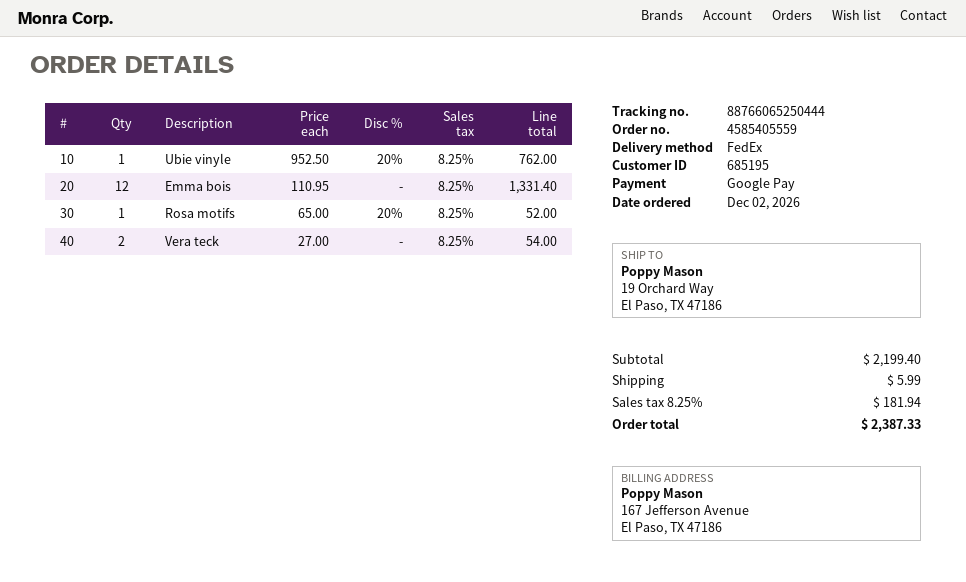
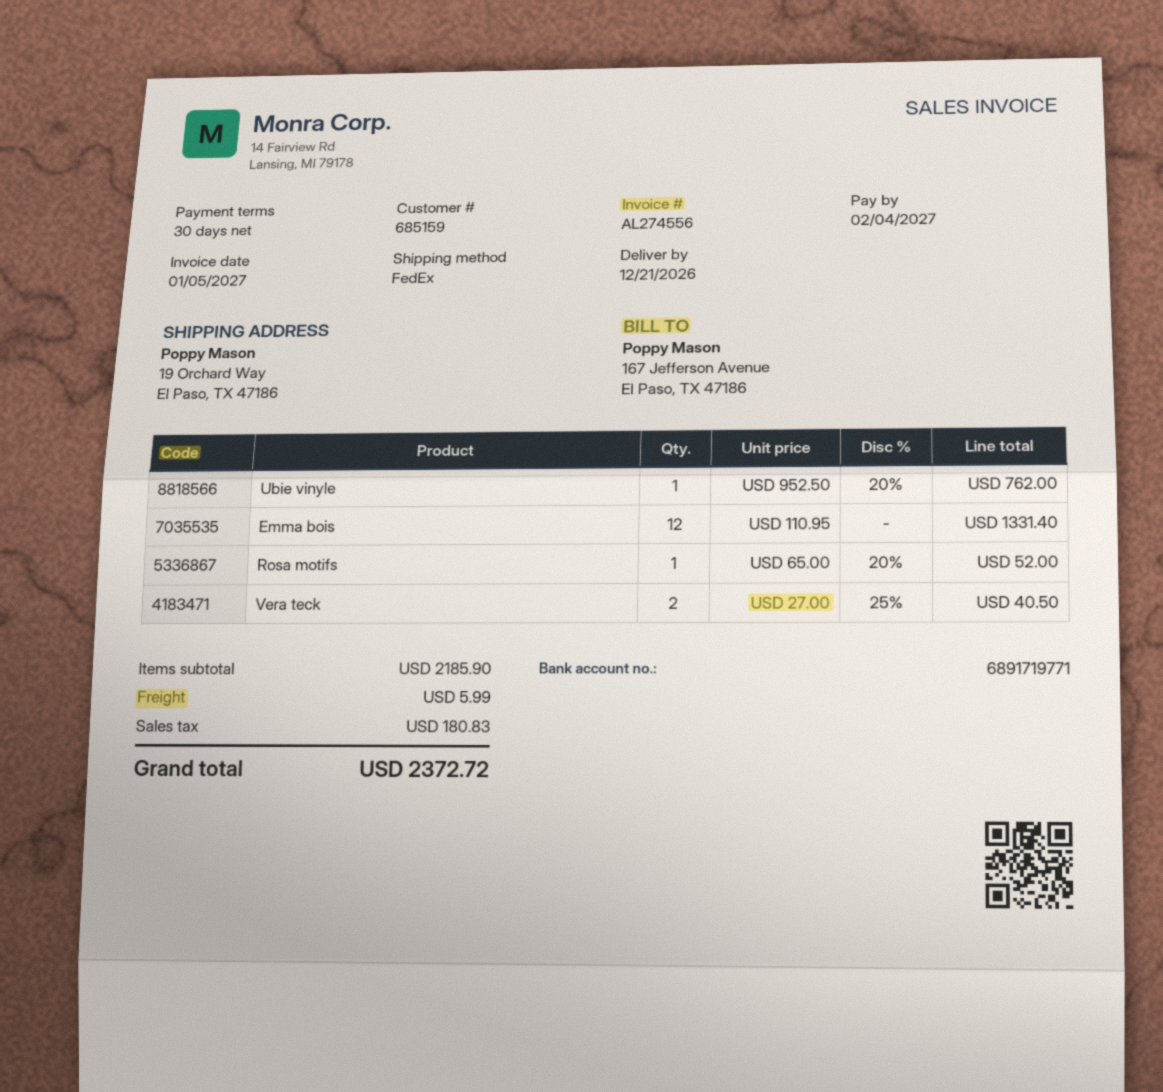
customer number: 685195 -> 685159
Vera teck: 2 x 27.00 = 54.00 -> 2 x 27.00 - 25% = 40.50
subtotal: 2199.40 -> 2185.90
tax: 181.94 -> 180.83
total: 2387.33 -> 2372.72

